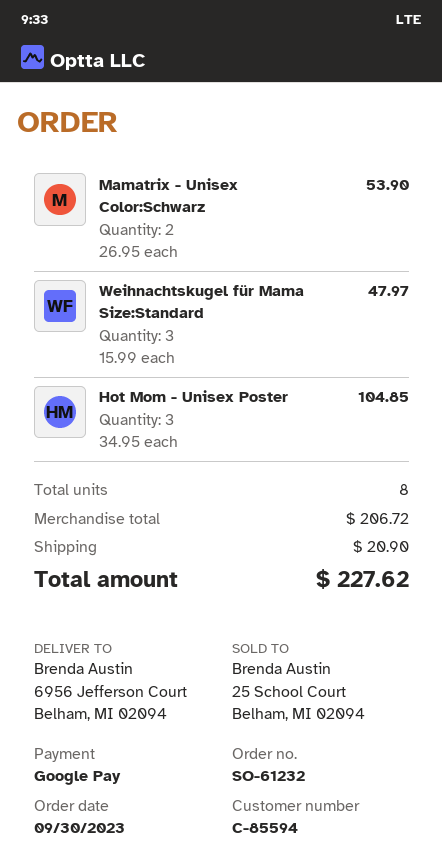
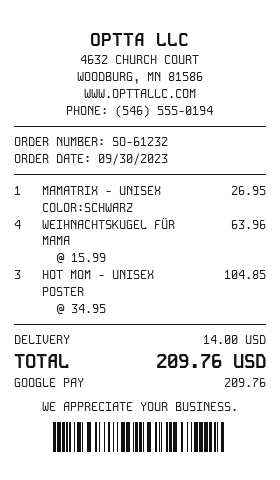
Mamatrix - Unisex Color:Schwarz: 2 x 26.95 = 53.90 -> 1 x 26.95 = 26.95
Weihnachtskugel für Mama Size:Standard: 3 x 15.99 = 47.97 -> 4 x 15.99 = 63.96
shipping: 20.90 -> 14.00
total: 227.62 -> 209.76

